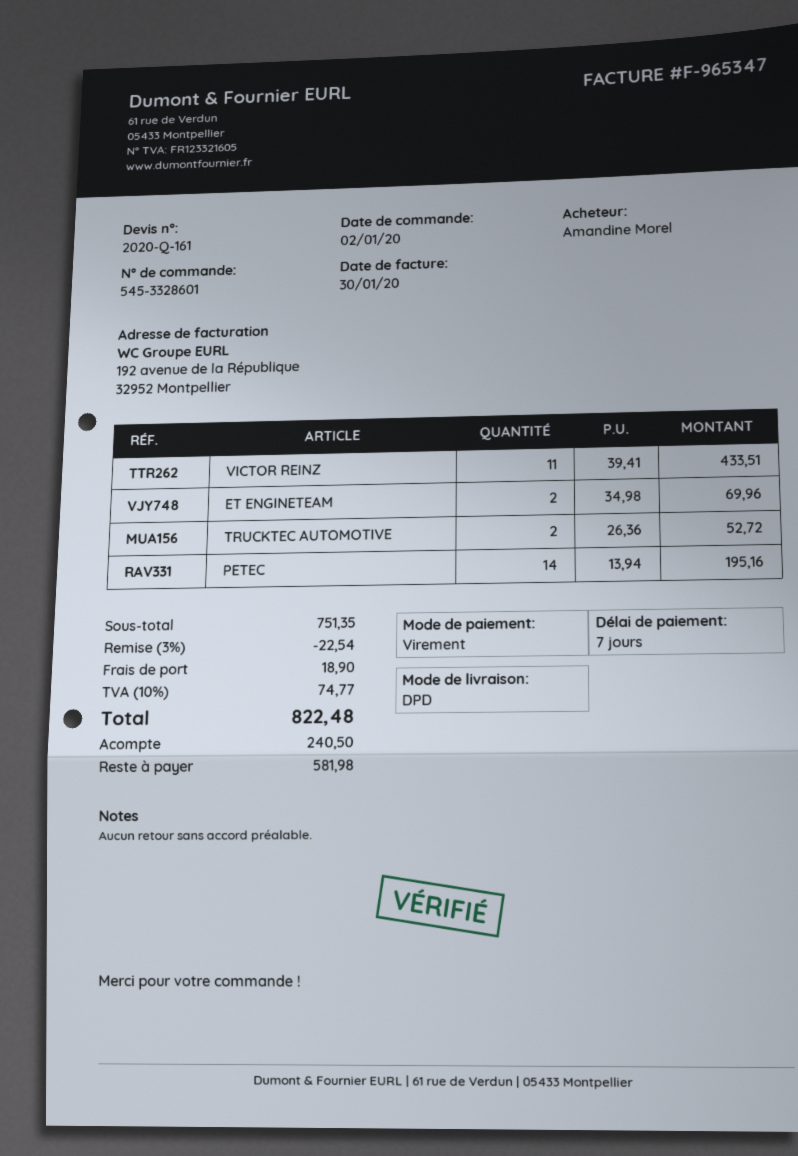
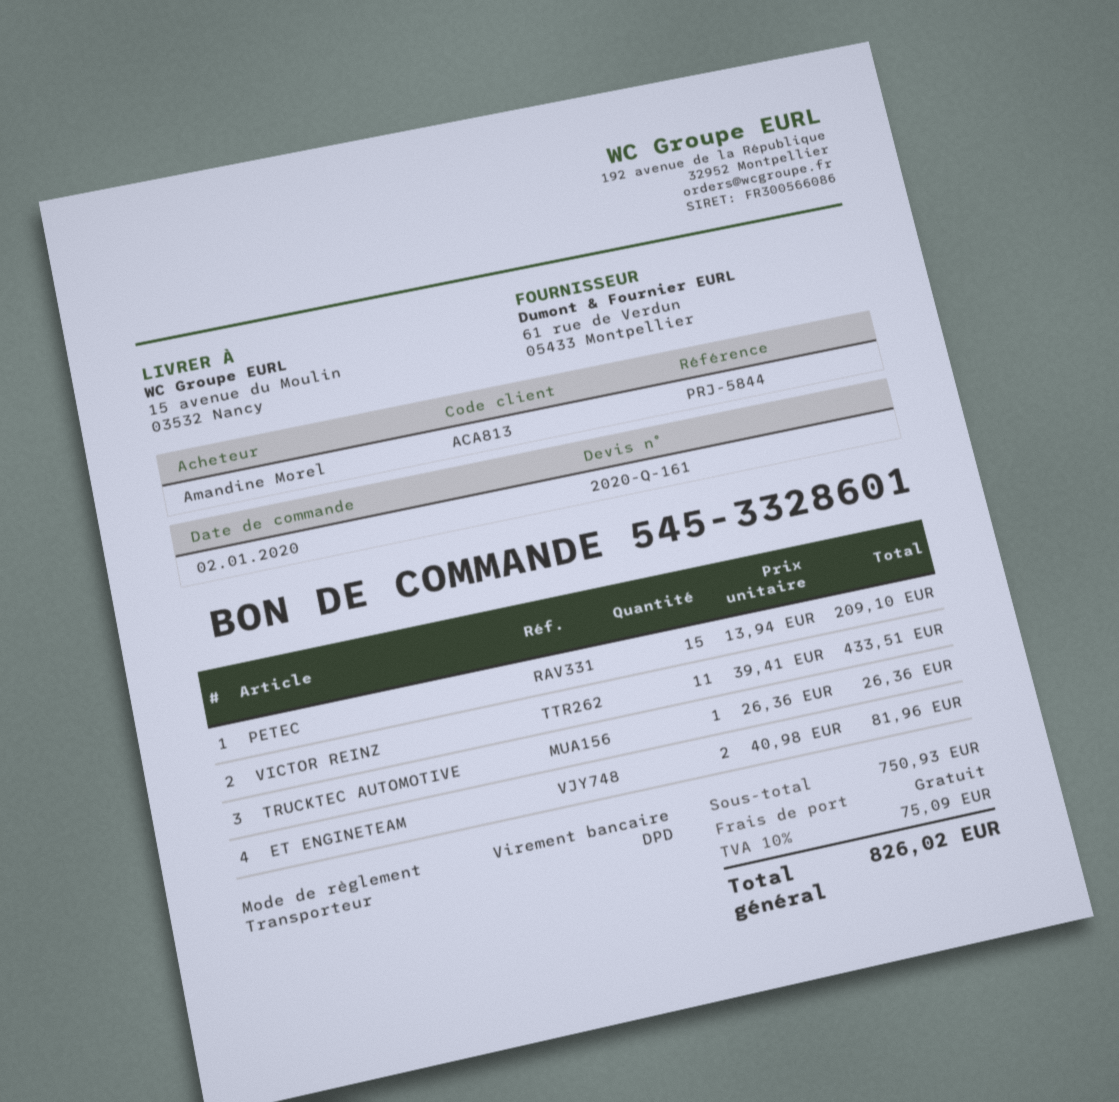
ET ENGINETEAM: 2 x 34.98 = 69.96 -> 2 x 40.98 = 81.96
TRUCKTEC AUTOMOTIVE: 2 x 26.36 = 52.72 -> 1 x 26.36 = 26.36
PETEC: 14 x 13.94 = 195.16 -> 15 x 13.94 = 209.10
subtotal: 751.35 -> 750.93
discount: 3% = 22.54 -> none
shipping: 18.90 -> 0.00
tax: 10% = 74.77 -> 10% = 75.09
total: 822.48 -> 826.02

